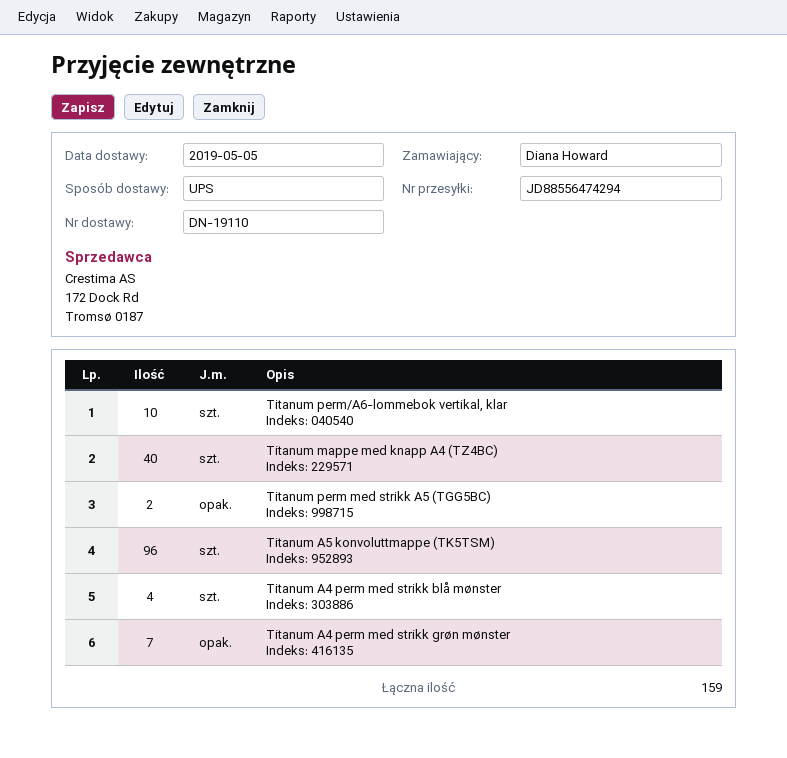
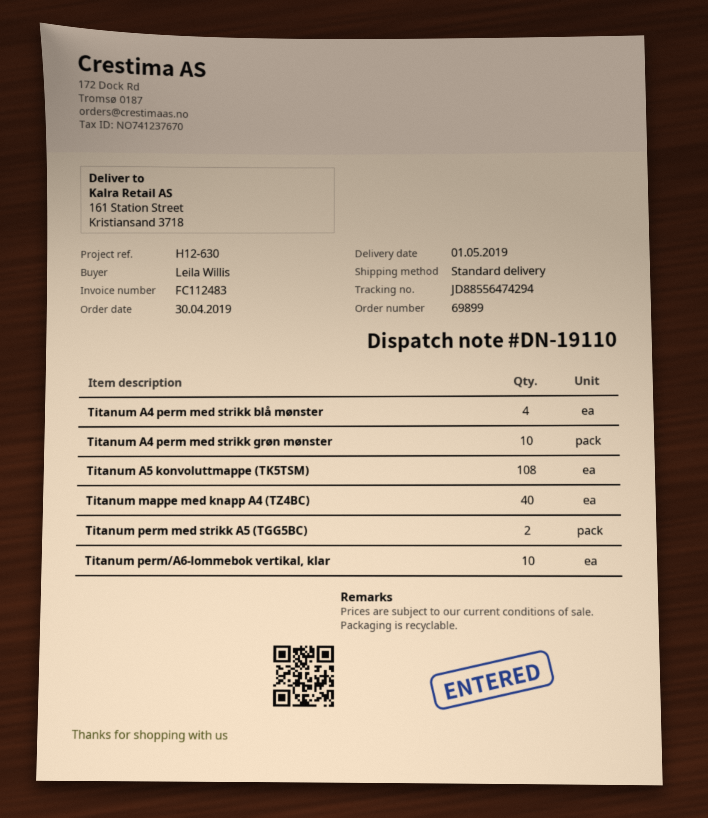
delivery date: 2019-05-05 -> 2019-05-01
ordered by: Diana Howard -> Leila Willis
shipping method: UPS -> standard
Titanum A5 konvoluttmappe (TK5TSM): 96 -> 108
Titanum A4 perm med strikk grøn mønster: 7 -> 10

